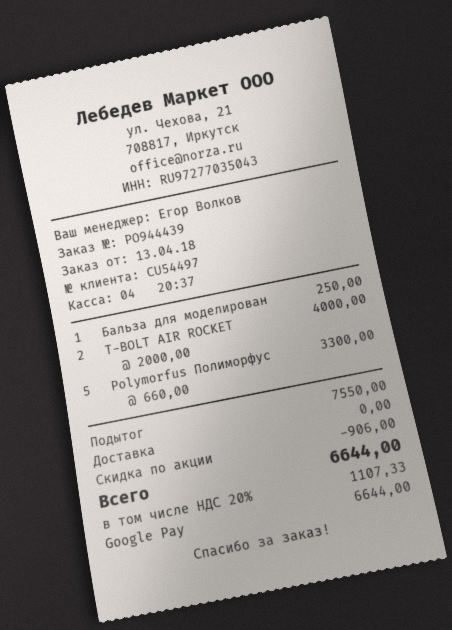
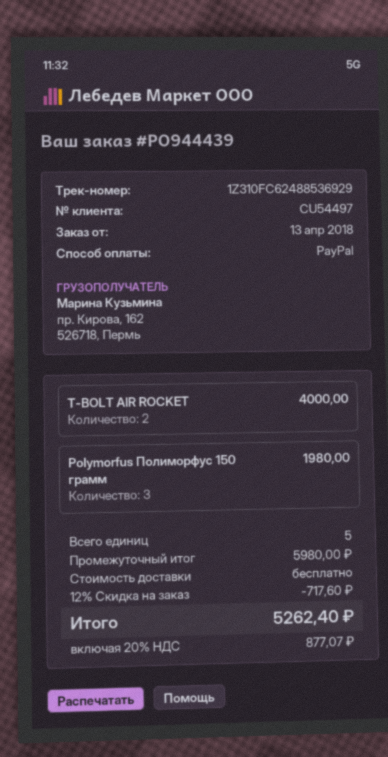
payment method: Google Pay -> PayPal
Бальза для моделирован: 1 for 250.00 -> none
Polymorfus Полиморфус: 5 for 3300.00 -> 3 for 1980.00
subtotal: 7550.00 -> 5980.00
discount: 906.00 -> 717.60
tax: 20% = 1107.33 -> 20% = 877.07
total: 6644.00 -> 5262.40

